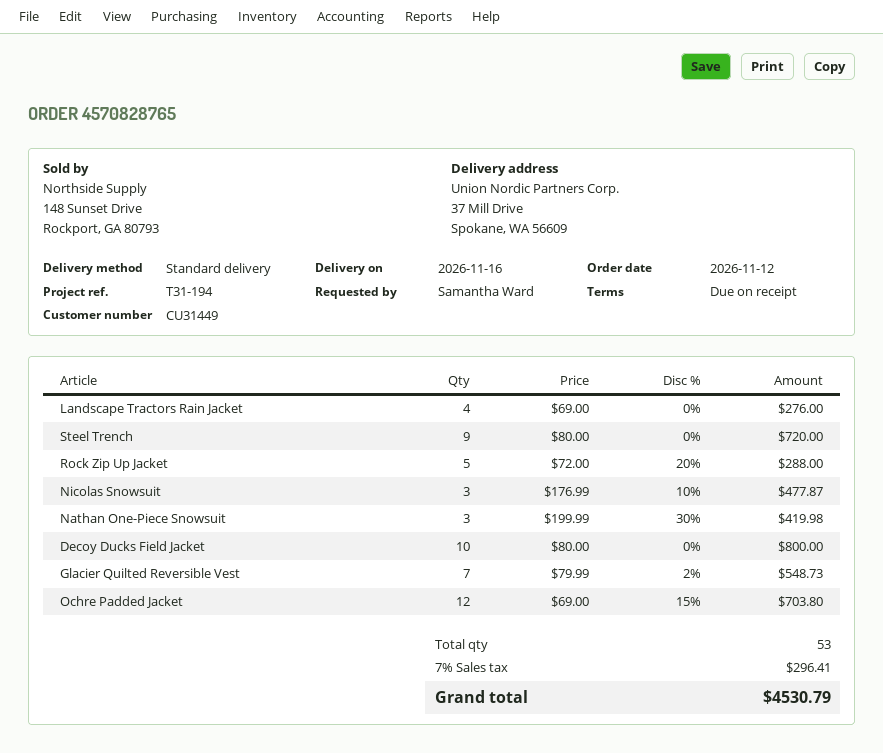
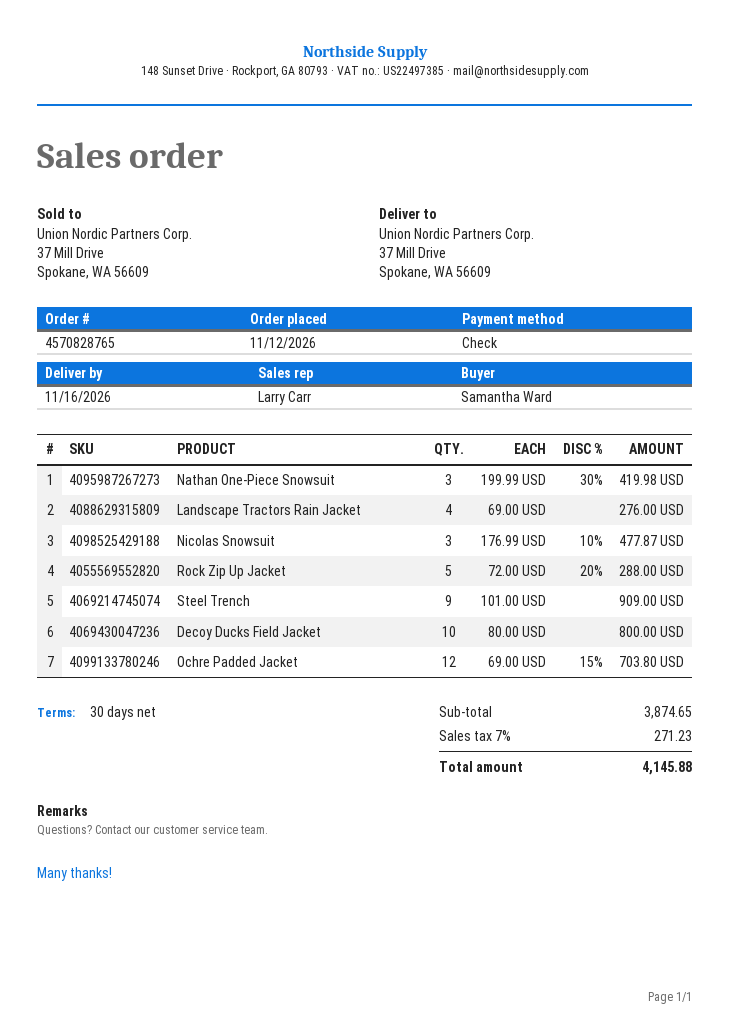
payment terms: on receipt -> 30 days
Steel Trench: 9 x 80.00 = 720.00 -> 9 x 101.00 = 909.00
Glacier Quilted Reversible Vest: 7 x 79.99 - 2% = 548.73 -> none
tax: 7% = 296.41 -> 7% = 271.23
total: 4530.79 -> 4145.88

